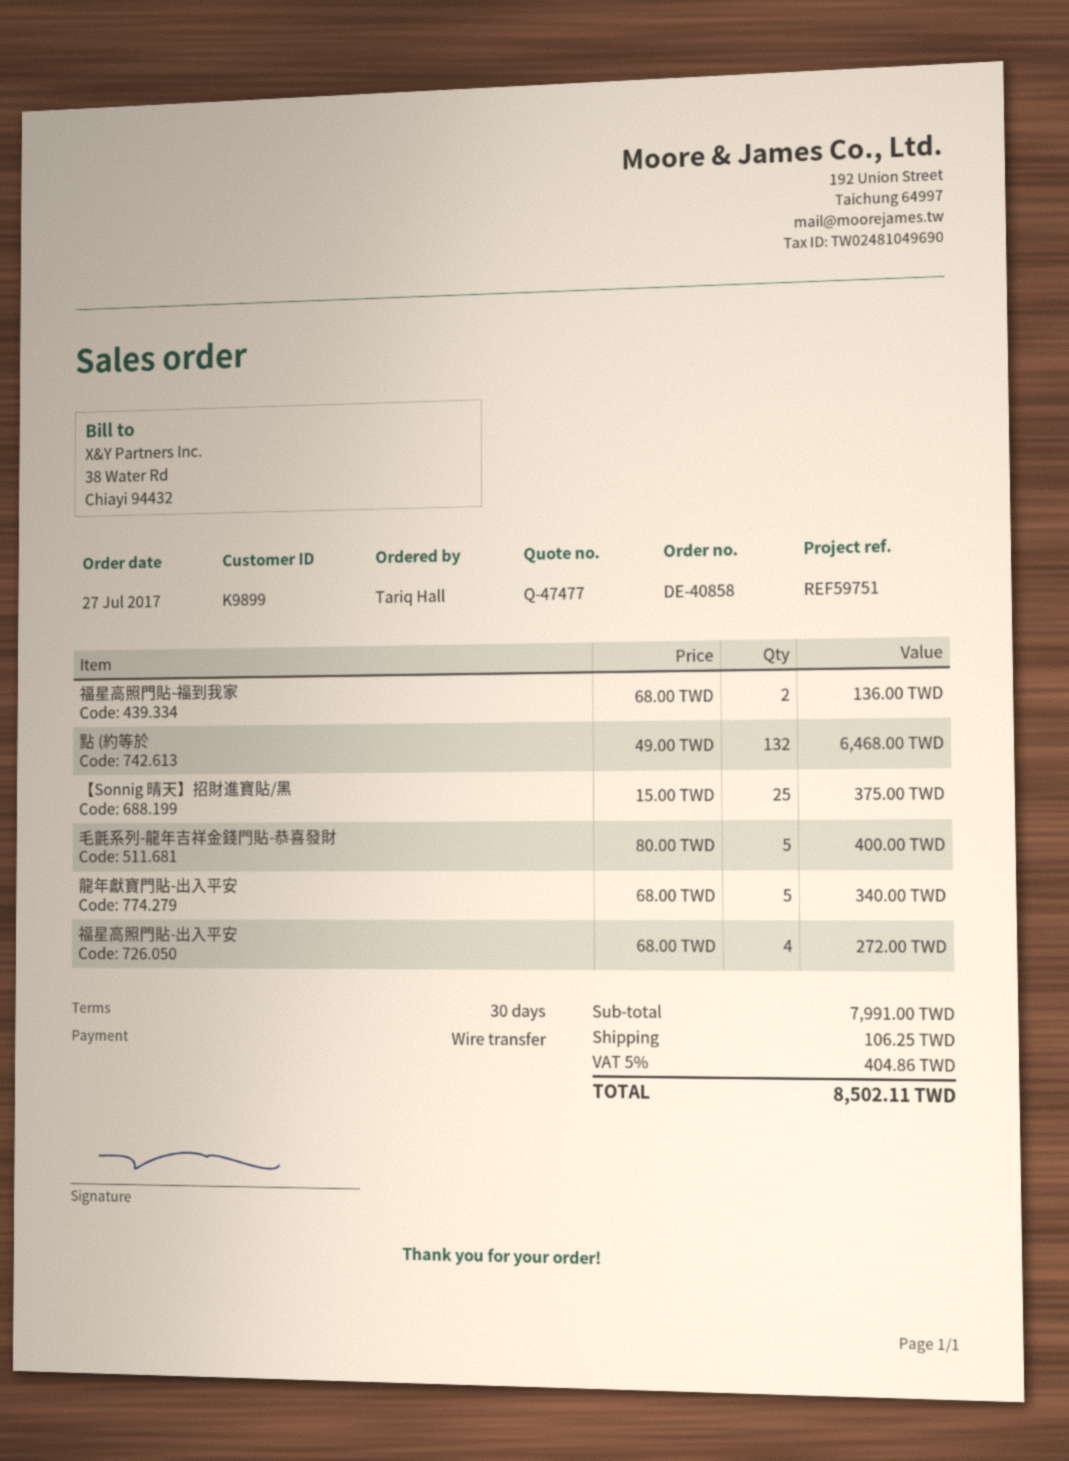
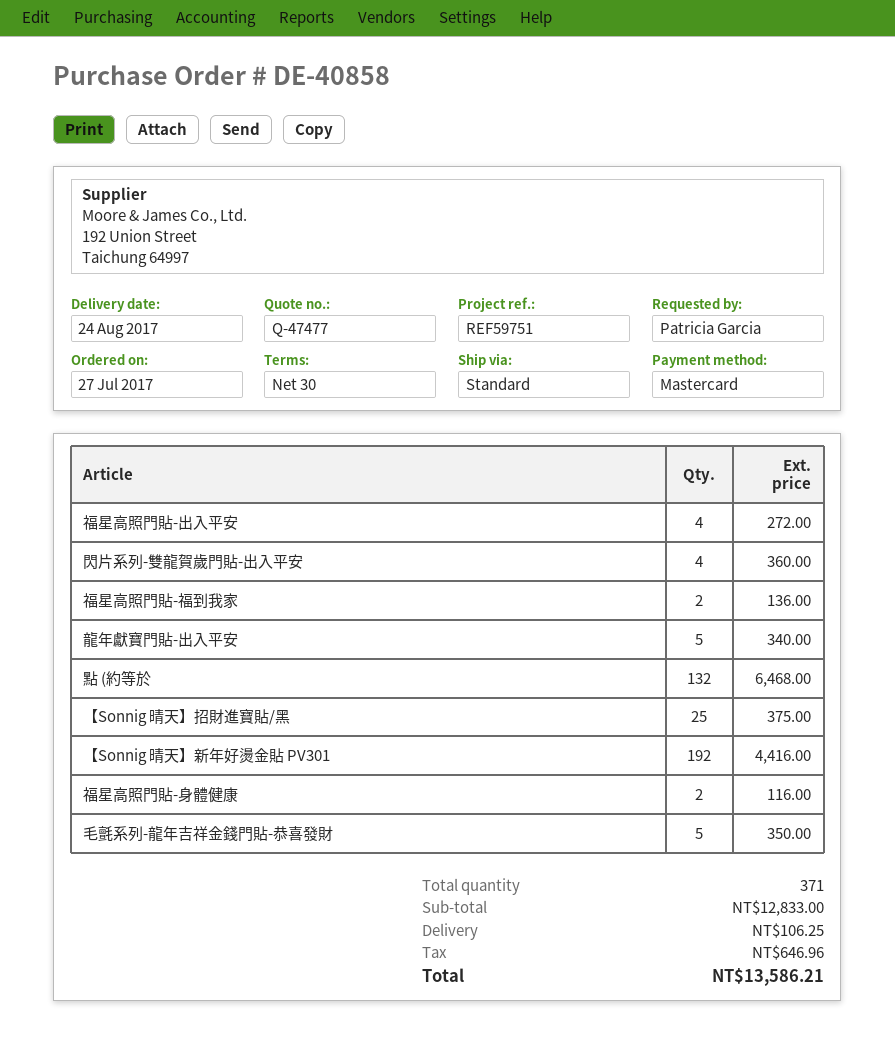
ordered by: Tariq Hall -> Patricia Garcia
payment method: bank transfer -> Mastercard
毛氈系列-龍年吉祥金錢門貼-恭喜發財: 5 for 400.00 -> 5 for 350.00
閃片系列-雙龍賀歲門貼-出入平安: none -> 4 for 360.00
【Sonnig 晴天】新年好燙金貼 PV301: none -> 192 for 4416.00
福星高照門貼-身體健康: none -> 2 for 116.00
subtotal: 7991.00 -> 12833.00
tax: 404.86 -> 646.96
total: 8502.11 -> 13586.21

